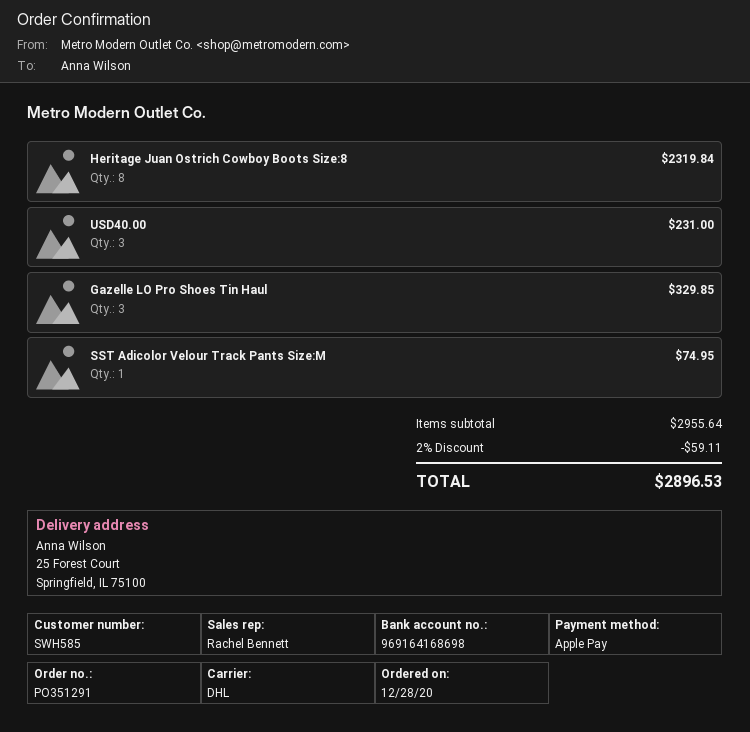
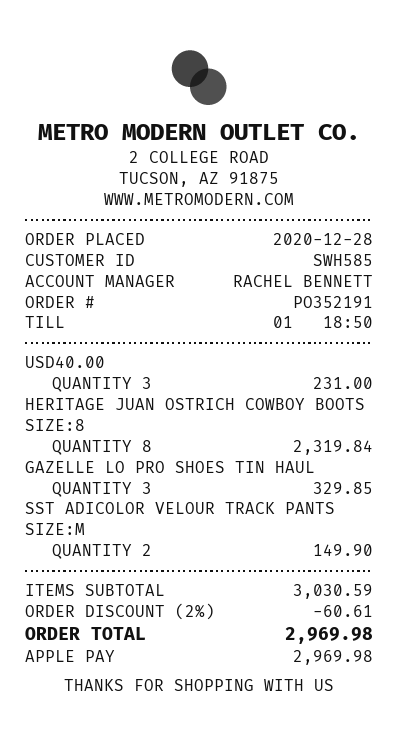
order number: PO351291 -> PO352191
SST Adicolor Velour Track Pants Size:M: 1 for 74.95 -> 2 for 149.90
subtotal: 2955.64 -> 3030.59
discount: 2% = 59.11 -> 2% = 60.61
total: 2896.53 -> 2969.98

